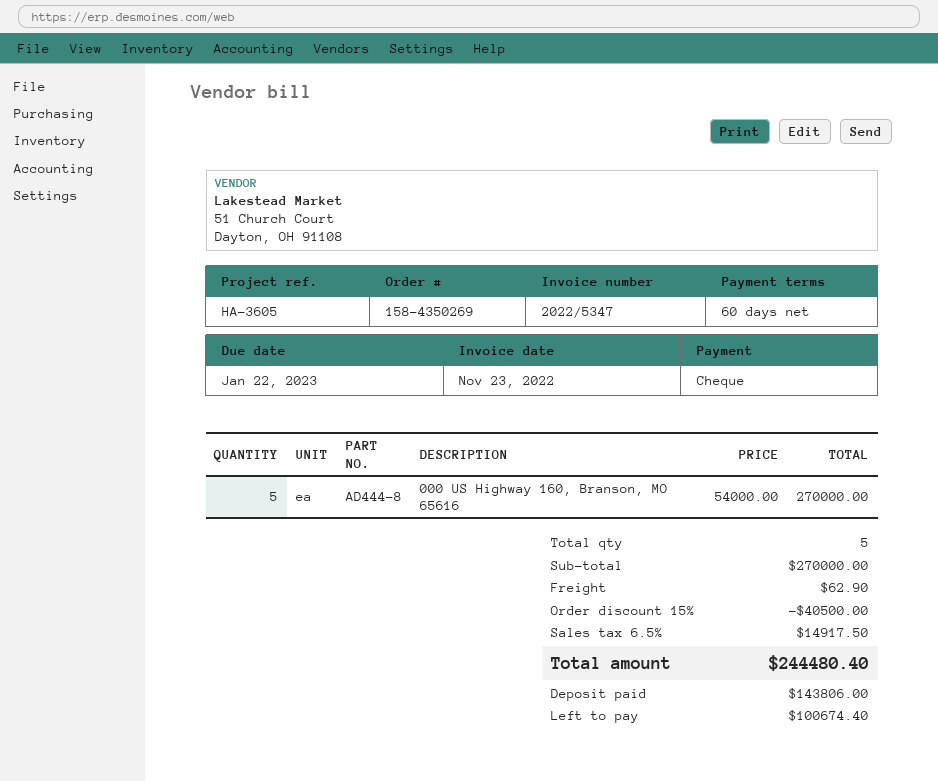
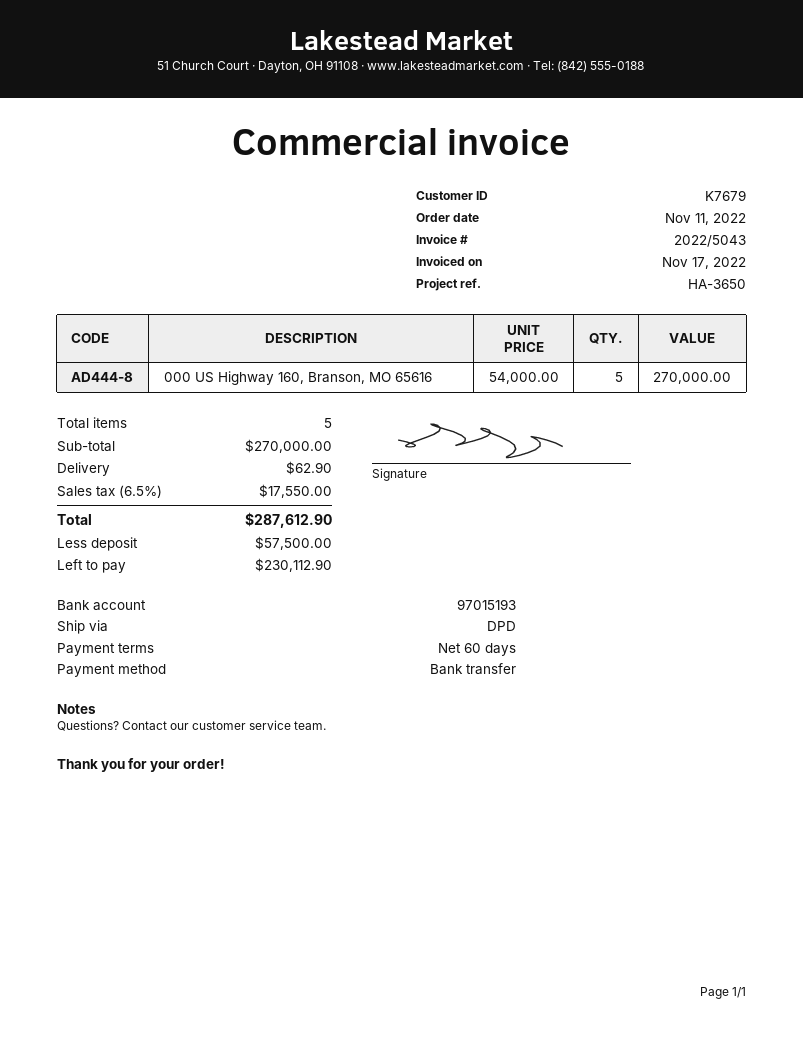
invoice number: 2022/5347 -> 2022/5043
invoice date: 2022-11-23 -> 2022-11-17
reference: HA-3605 -> HA-3650
payment method: cheque -> bank transfer
discount: 15% = 40500.00 -> none
tax: 6.5% = 14917.50 -> 6.5% = 17550.00
total: 244480.40 -> 287612.90
deposit: 143806.00 -> 57500.00
balance: 100674.40 -> 230112.90

